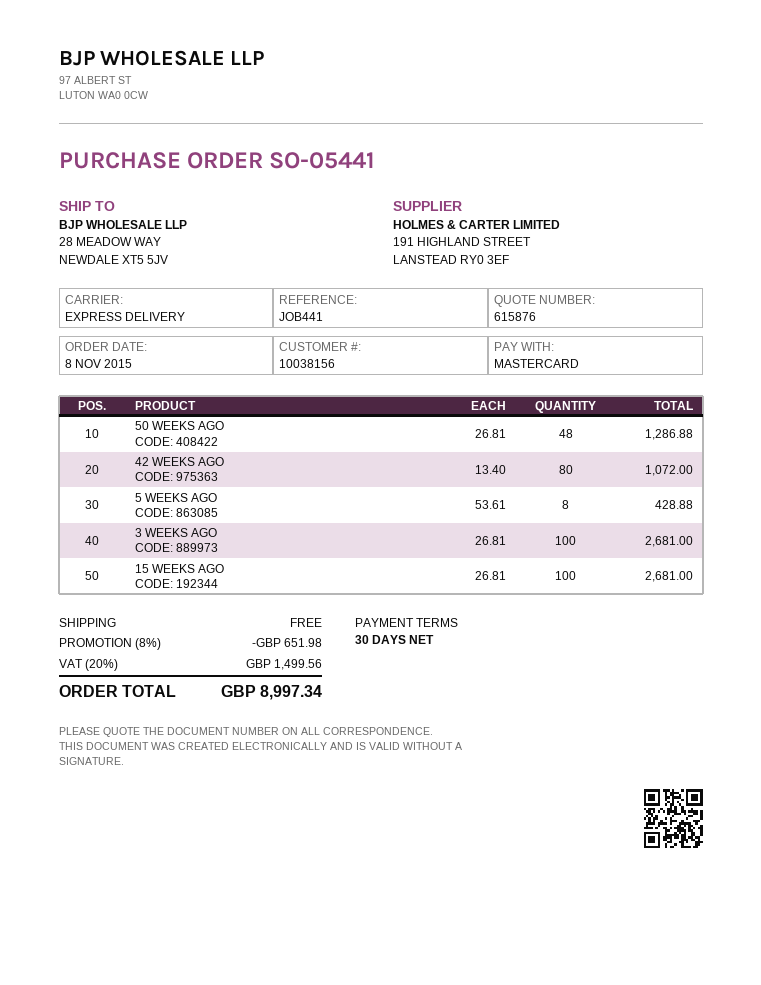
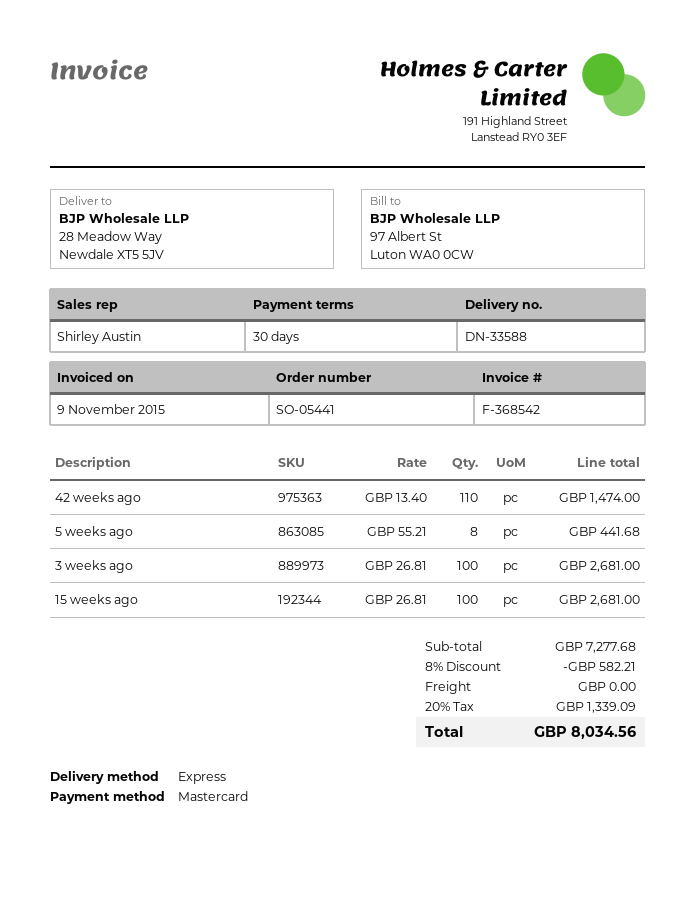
50 WEEKS AGO: 48 x 26.81 = 1286.88 -> none
42 WEEKS AGO: 80 x 13.40 = 1072.00 -> 110 x 13.40 = 1474.00
5 WEEKS AGO: 8 x 53.61 = 428.88 -> 8 x 55.21 = 441.68
discount: 8% = 651.98 -> 8% = 582.21
tax: 20% = 1499.56 -> 20% = 1339.09
total: 8997.34 -> 8034.56

